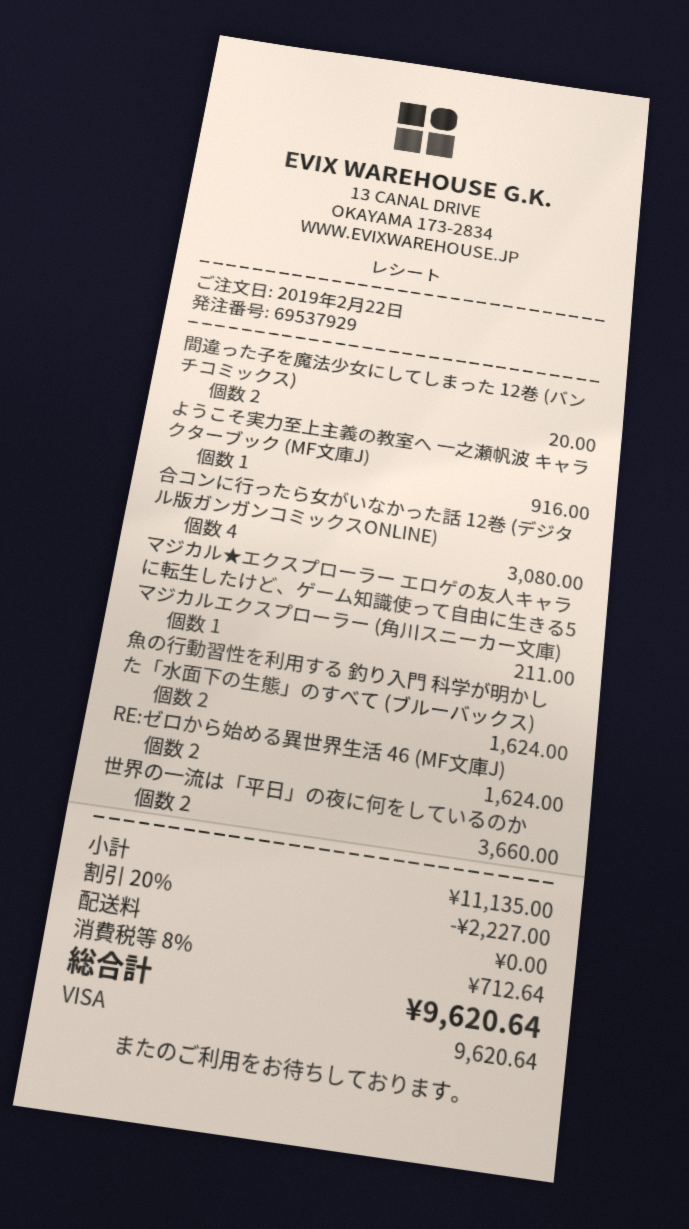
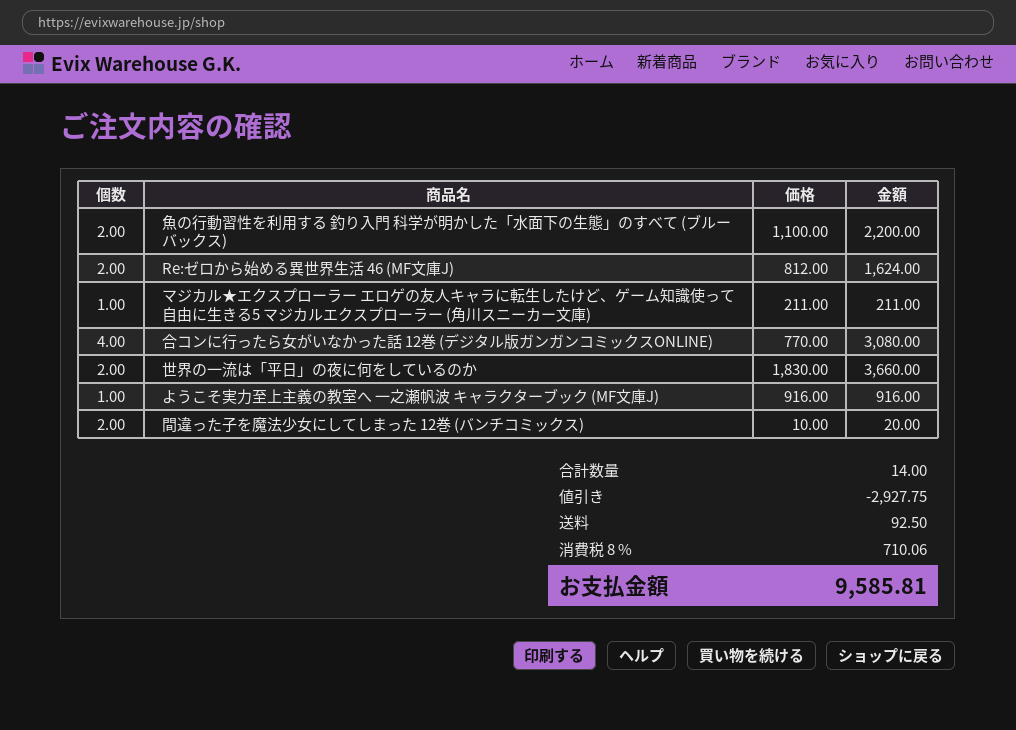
魚の行動習性を利用する 釣り入門 科学が明かした「水面下の生態」のすべて (ブルーバックス): 2 for 1624.00 -> 2 for 2200.00
discount: 2227.00 -> 2927.75
shipping: 0.00 -> 92.50
tax: 8% = 712.64 -> 8% = 710.06
total: 9620.64 -> 9585.81

